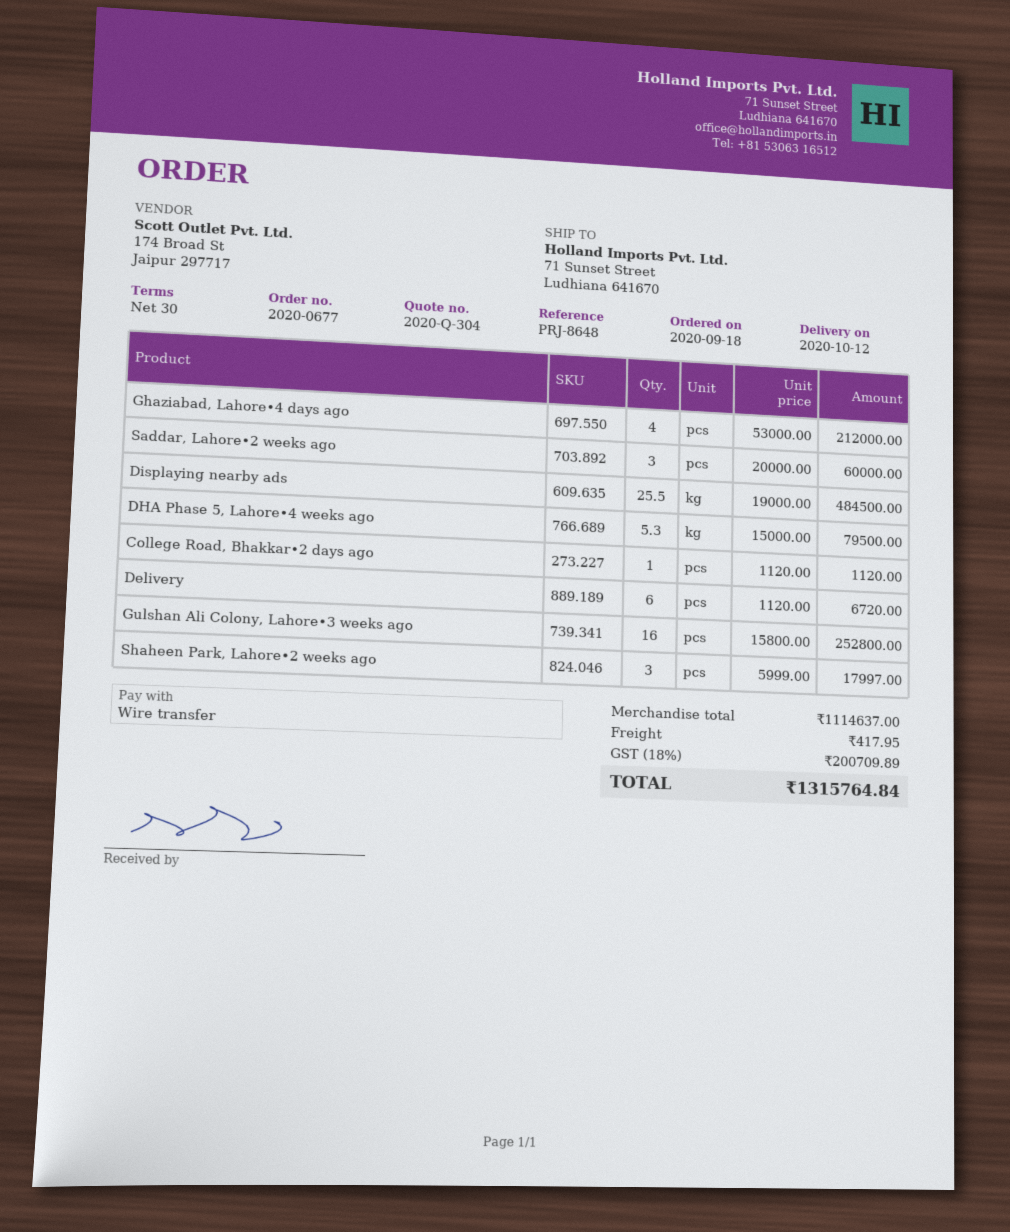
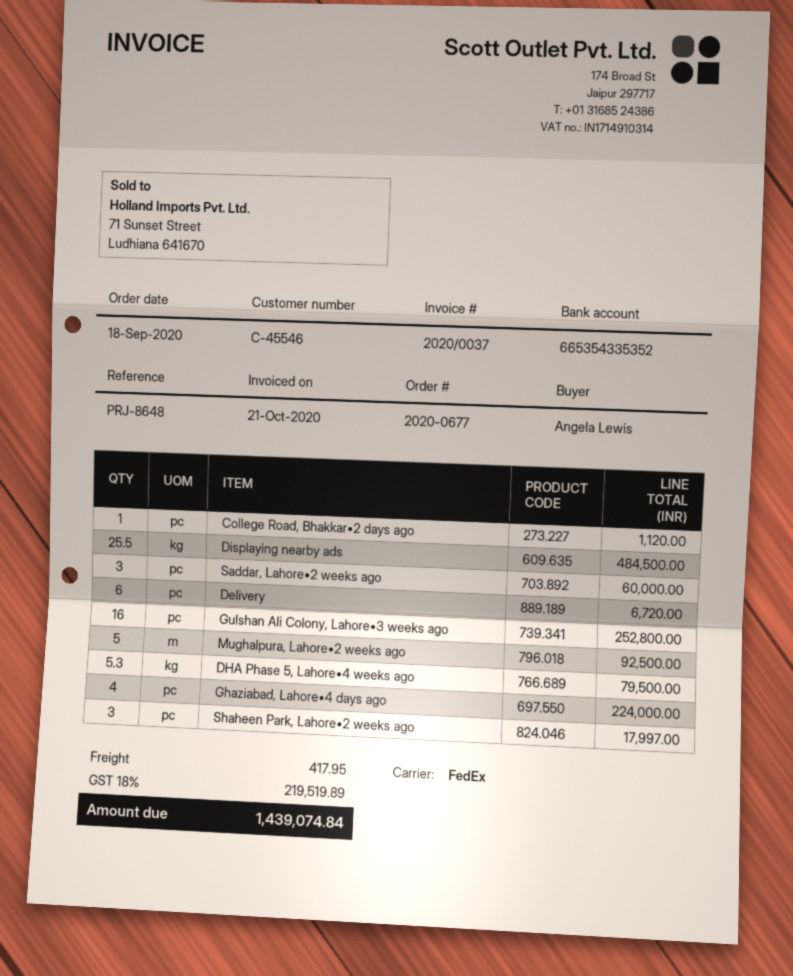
Ghaziabad, Lahore•4 days ago: 4 for 212000.00 -> 4 for 224000.00
Mughalpura, Lahore•2 weeks ago: none -> 5 for 92500.00
tax: 18% = 200709.89 -> 18% = 219519.89
total: 1315764.84 -> 1439074.84

